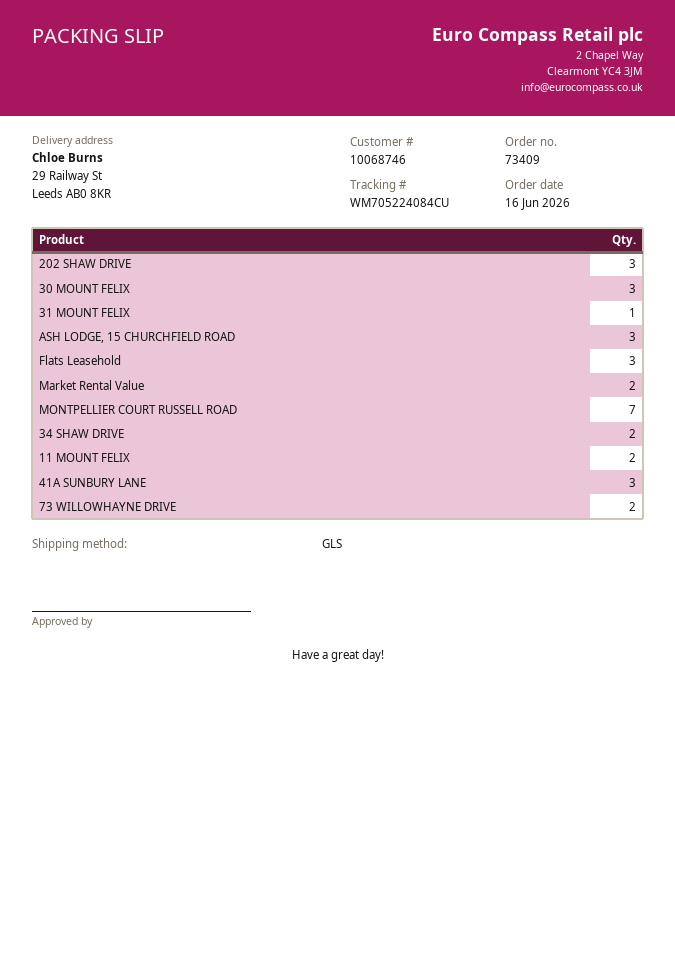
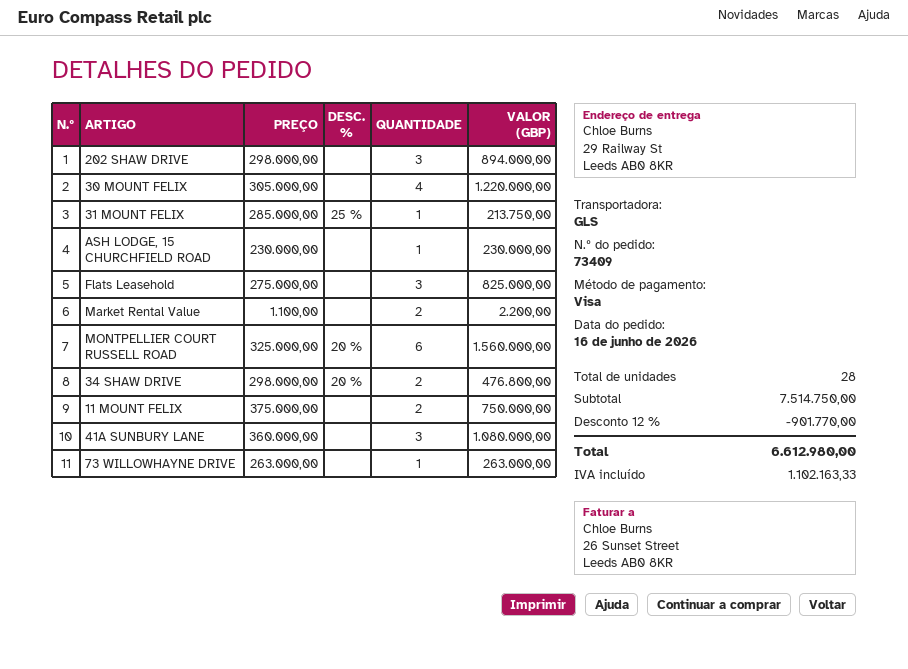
30 MOUNT FELIX: 3 -> 4
ASH LODGE, 15 CHURCHFIELD ROAD: 3 -> 1
MONTPELLIER COURT RUSSELL ROAD: 7 -> 6
73 WILLOWHAYNE DRIVE: 2 -> 1

